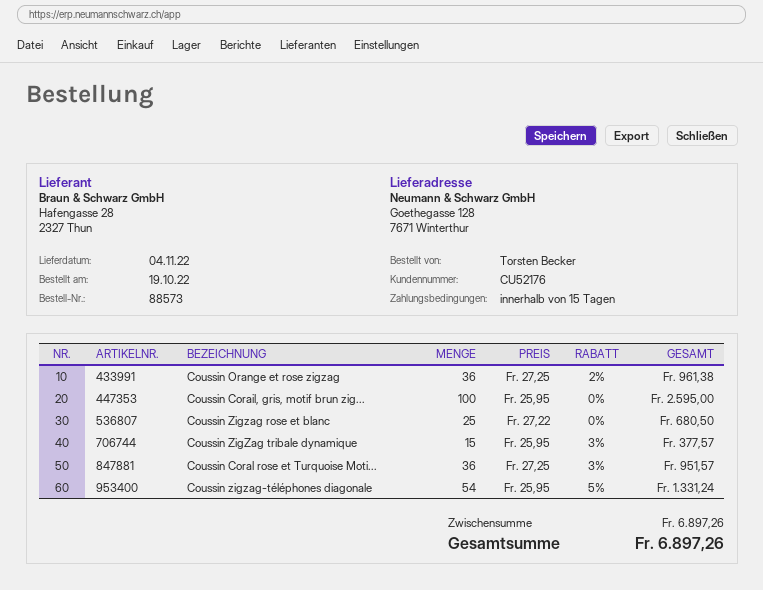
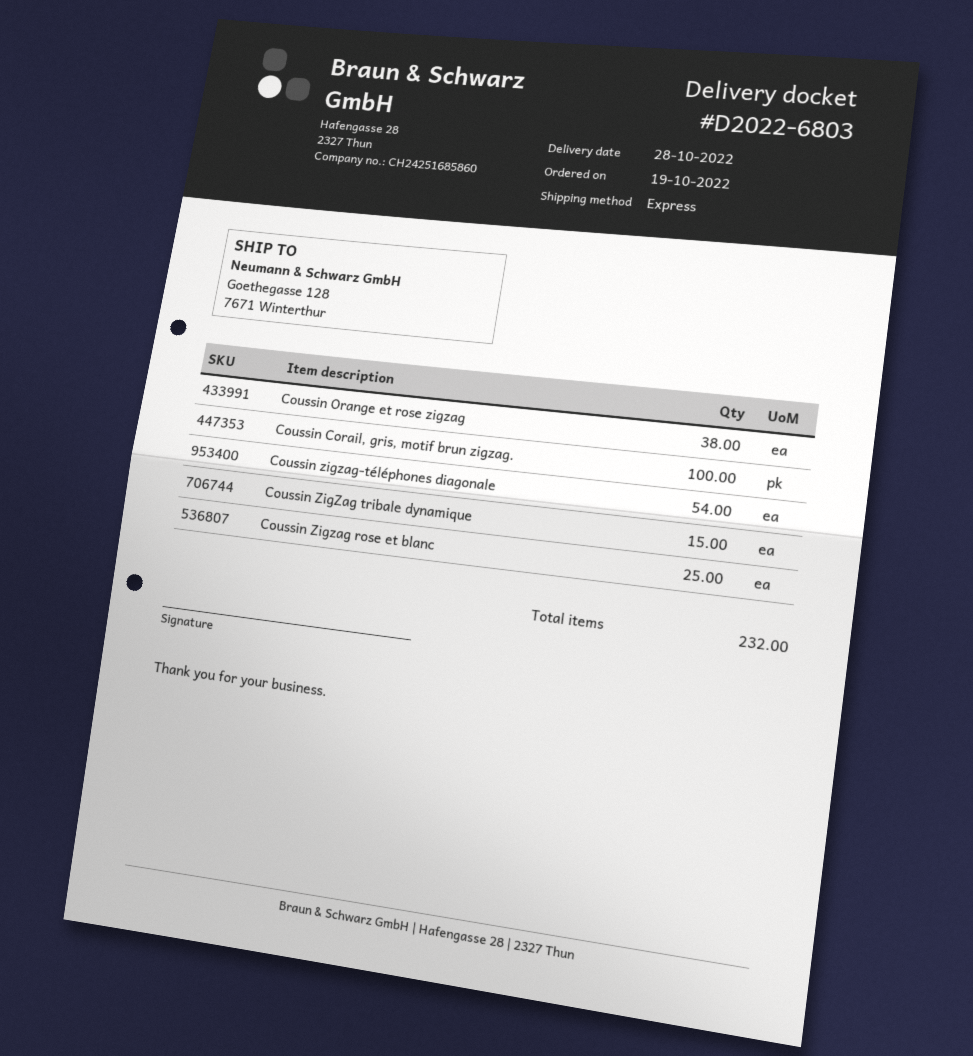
delivery date: 2022-11-04 -> 2022-10-28
Coussin Orange et rose zigzag: 36 -> 38
Coussin Coral rose et Turquoise Moti...: 36 -> none

